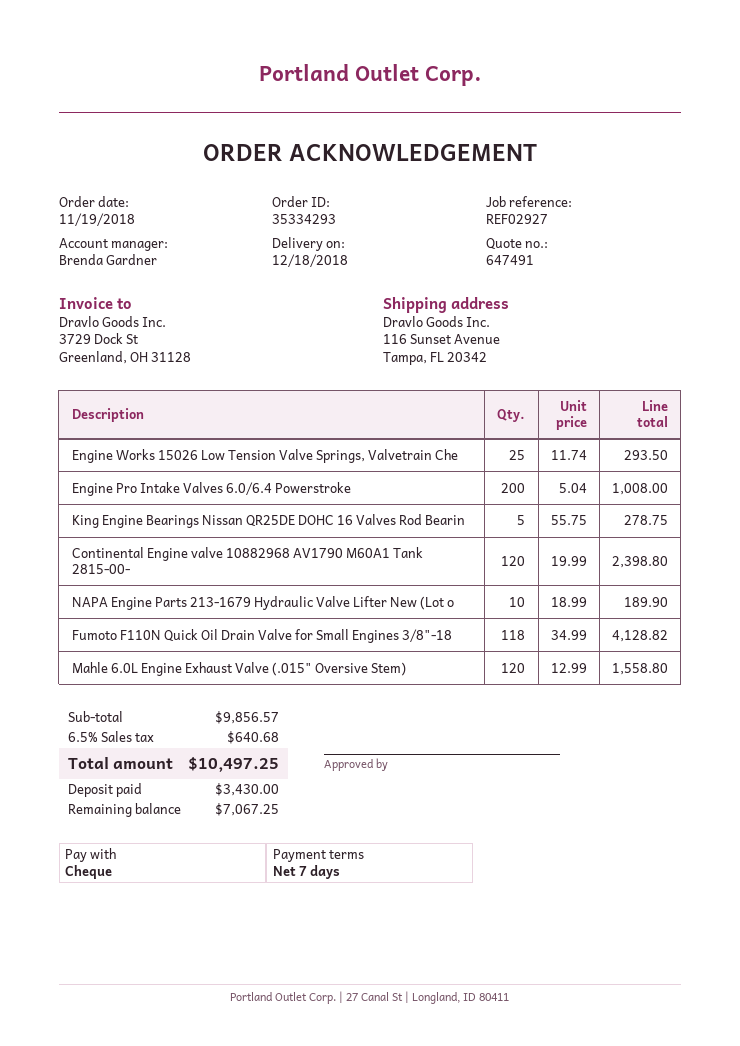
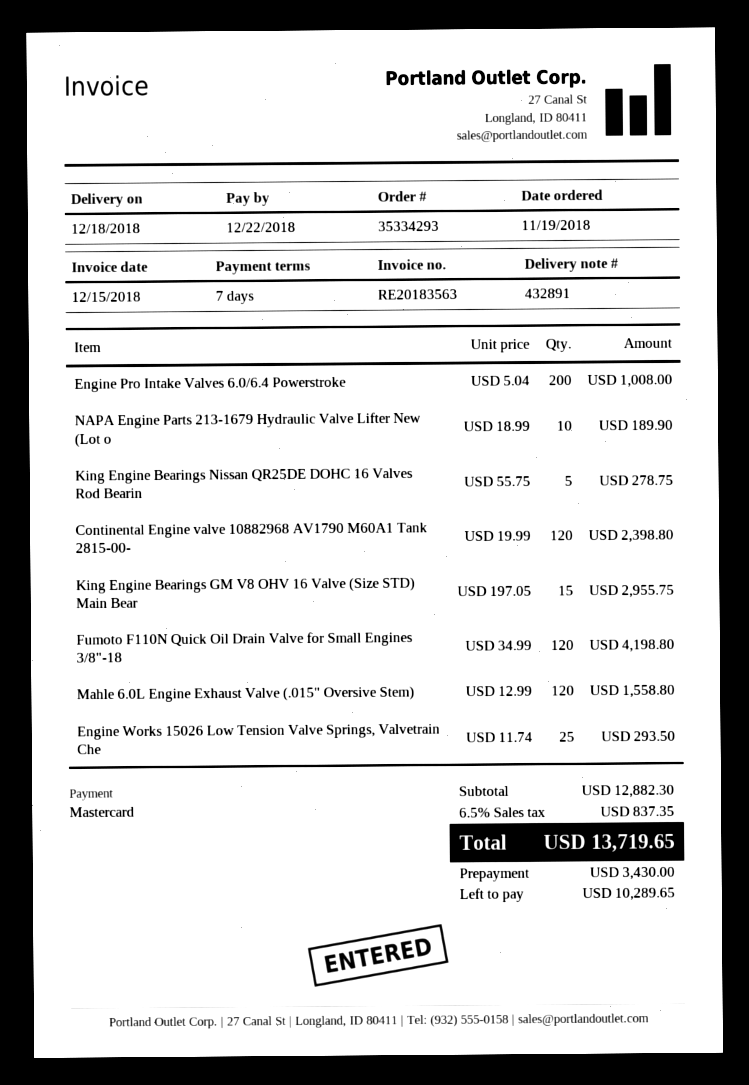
payment method: cheque -> Mastercard
Fumoto F110N Quick Oil Drain Valve for Small Engines 3/8"-18: 118 x 34.99 = 4128.82 -> 120 x 34.99 = 4198.80
King Engine Bearings GM V8 OHV 16 Valve (Size STD) Main Bear: none -> 15 x 197.05 = 2955.75
subtotal: 9856.57 -> 12882.30
tax: 6.5% = 640.68 -> 6.5% = 837.35
total: 10497.25 -> 13719.65
balance: 7067.25 -> 10289.65

